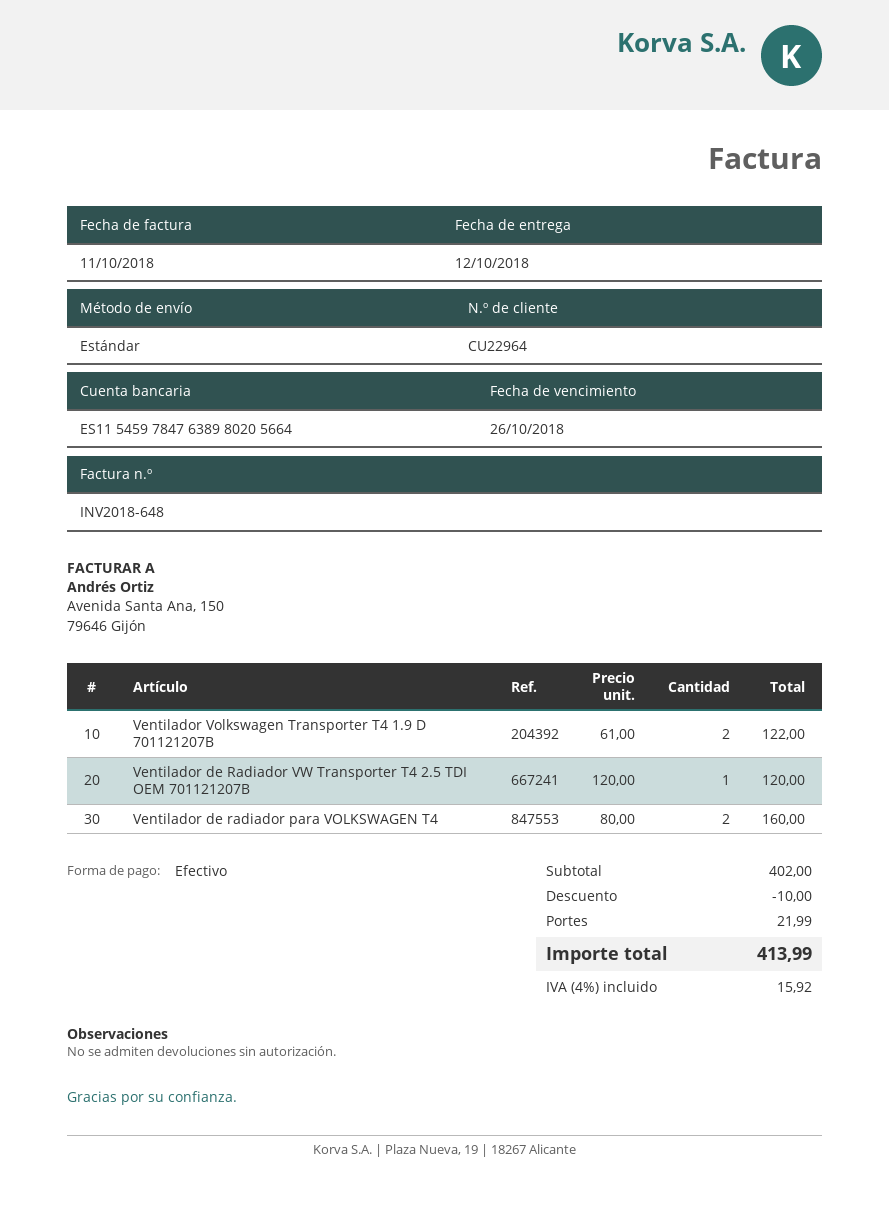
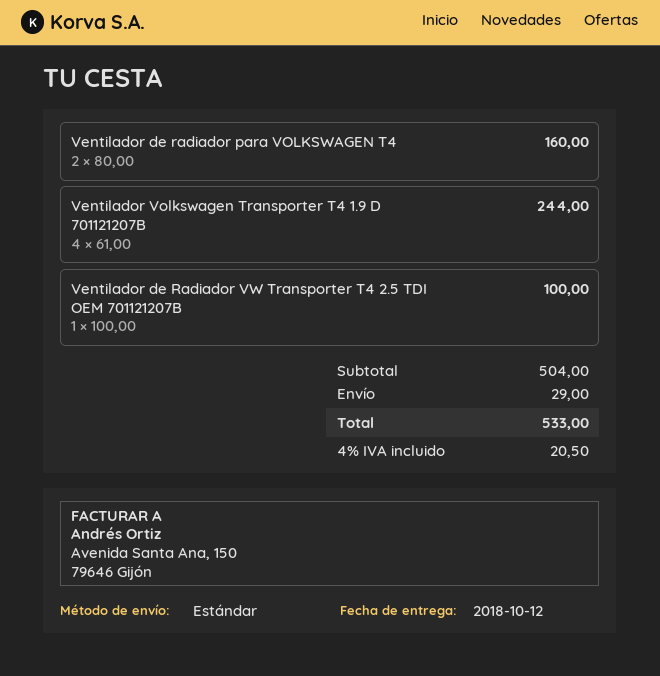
Ventilador Volkswagen Transporter T4 1.9 D 701121207B: 2 x 61.00 = 122.00 -> 4 x 61.00 = 244.00
Ventilador de Radiador VW Transporter T4 2.5 TDI OEM 701121207B: 1 x 120.00 = 120.00 -> 1 x 100.00 = 100.00
subtotal: 402.00 -> 504.00
discount: 10.00 -> none
shipping: 21.99 -> 29.00
tax: 4% = 15.92 -> 4% = 20.50
total: 413.99 -> 533.00

